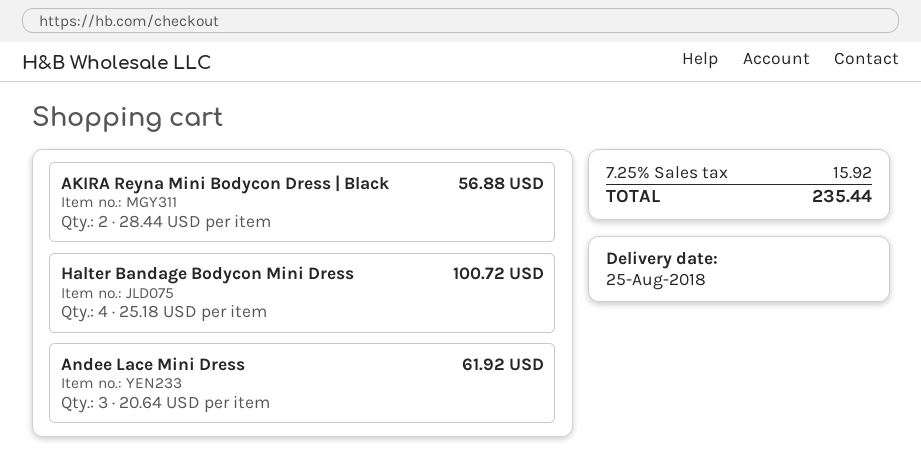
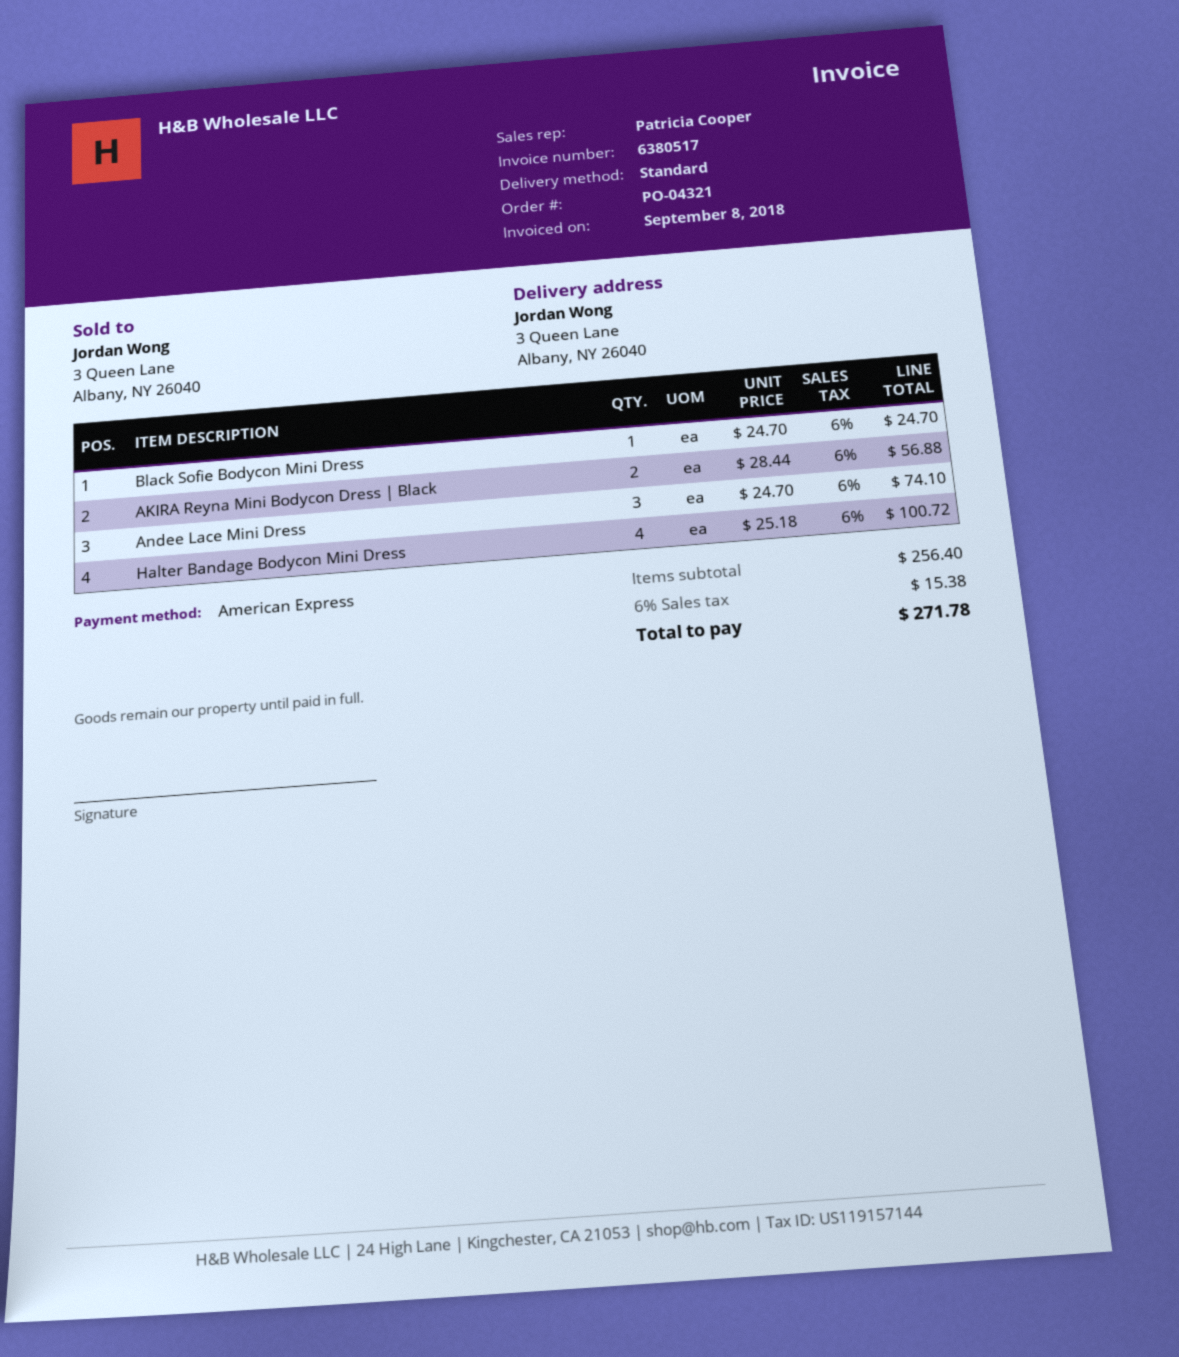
Andee Lace Mini Dress: 3 x 20.64 = 61.92 -> 3 x 24.70 = 74.10
Black Sofie Bodycon Mini Dress: none -> 1 x 24.70 = 24.70
tax: 7.25% = 15.92 -> 6% = 15.38
total: 235.44 -> 271.78

